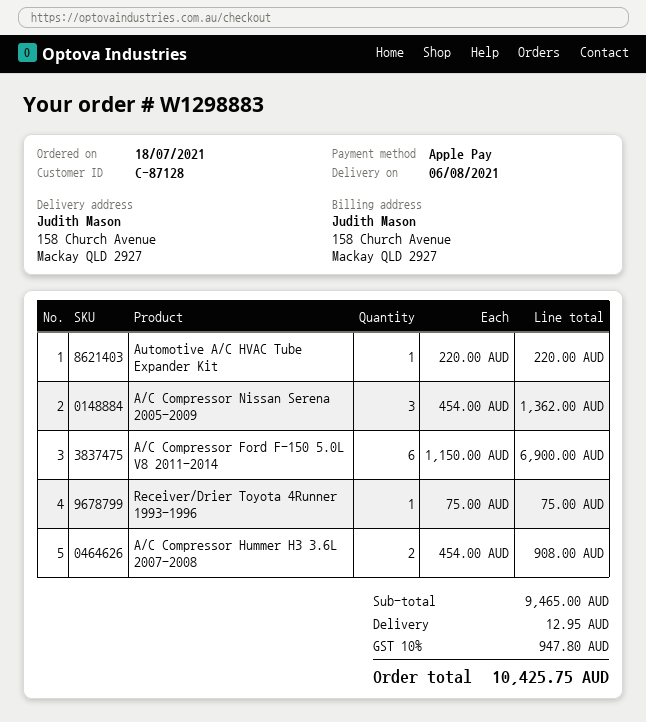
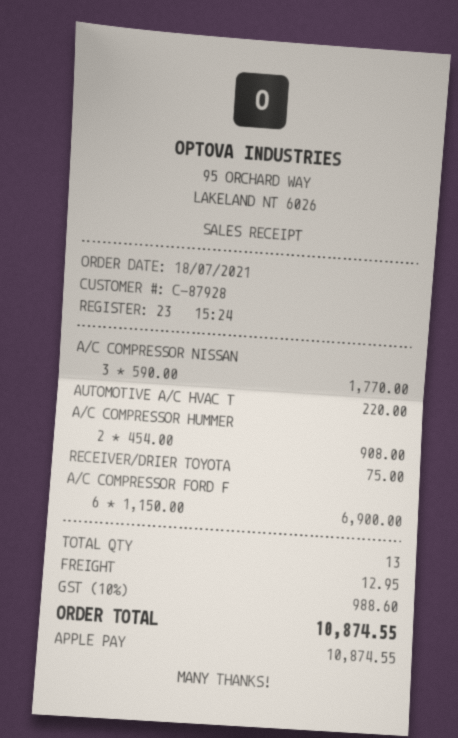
customer number: C-87128 -> C-87928
A/C Compressor Nissan Serena 2005-2009: 3 x 454.00 = 1362.00 -> 3 x 590.00 = 1770.00
tax: 10% = 947.80 -> 10% = 988.60
total: 10425.75 -> 10874.55

